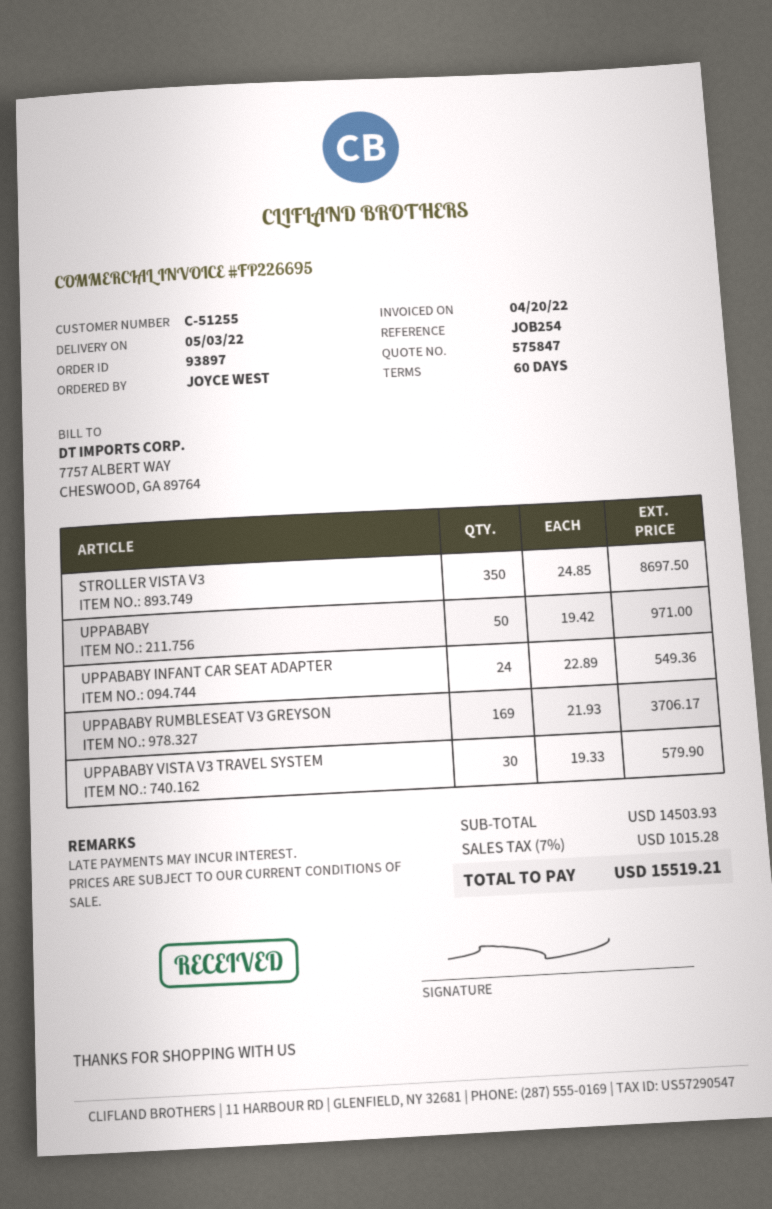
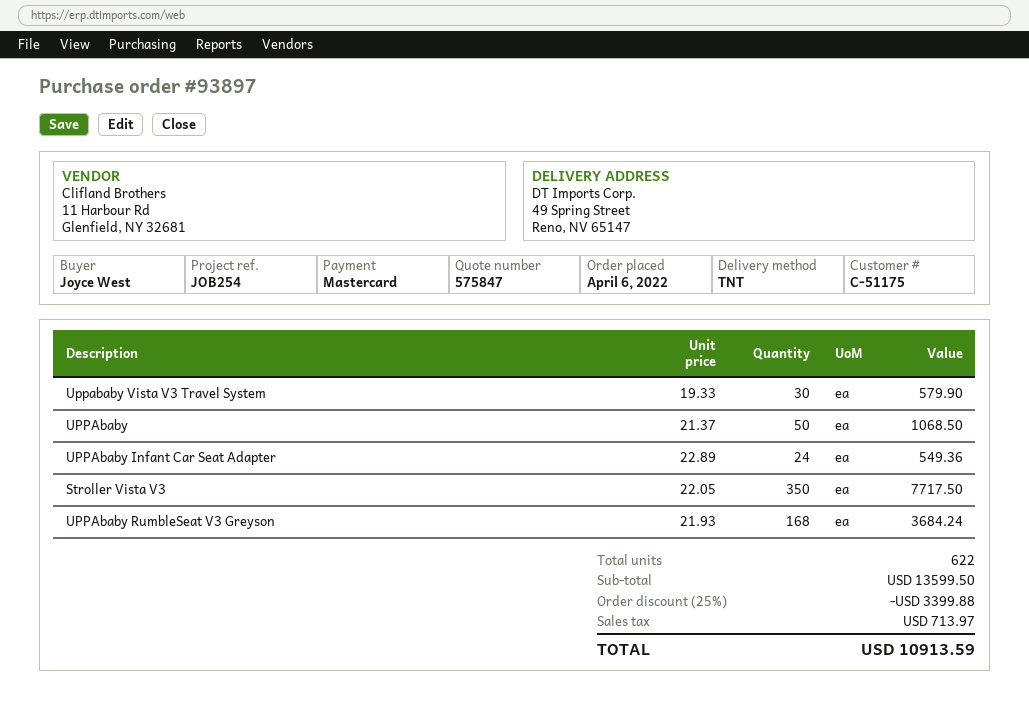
customer number: C-51255 -> C-51175
STROLLER VISTA V3: 350 x 24.85 = 8697.50 -> 350 x 22.05 = 7717.50
UPPABABY: 50 x 19.42 = 971.00 -> 50 x 21.37 = 1068.50
UPPABABY RUMBLESEAT V3 GREYSON: 169 x 21.93 = 3706.17 -> 168 x 21.93 = 3684.24
subtotal: 14503.93 -> 13599.50
discount: none -> 25% = 3399.88
tax: 1015.28 -> 713.97
total: 15519.21 -> 10913.59

